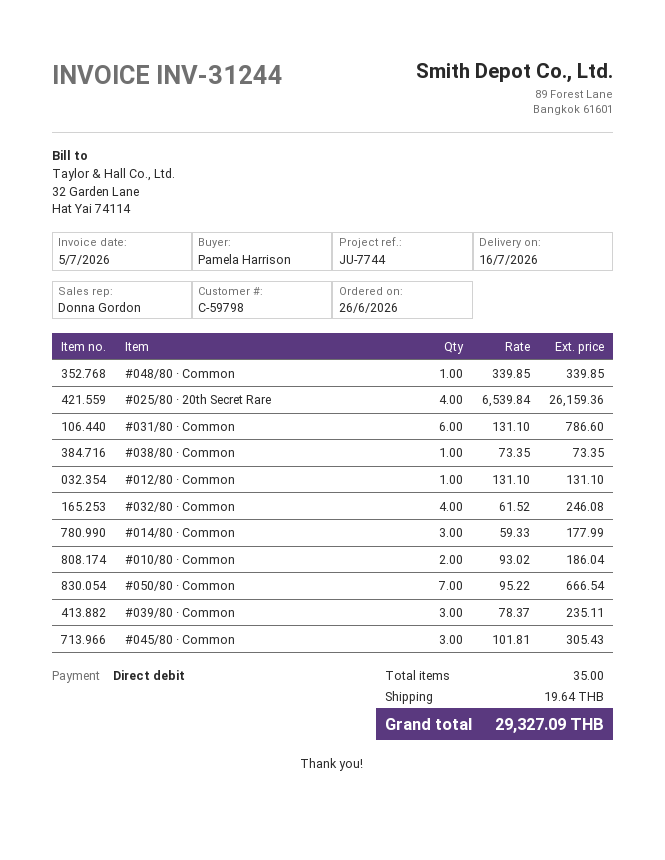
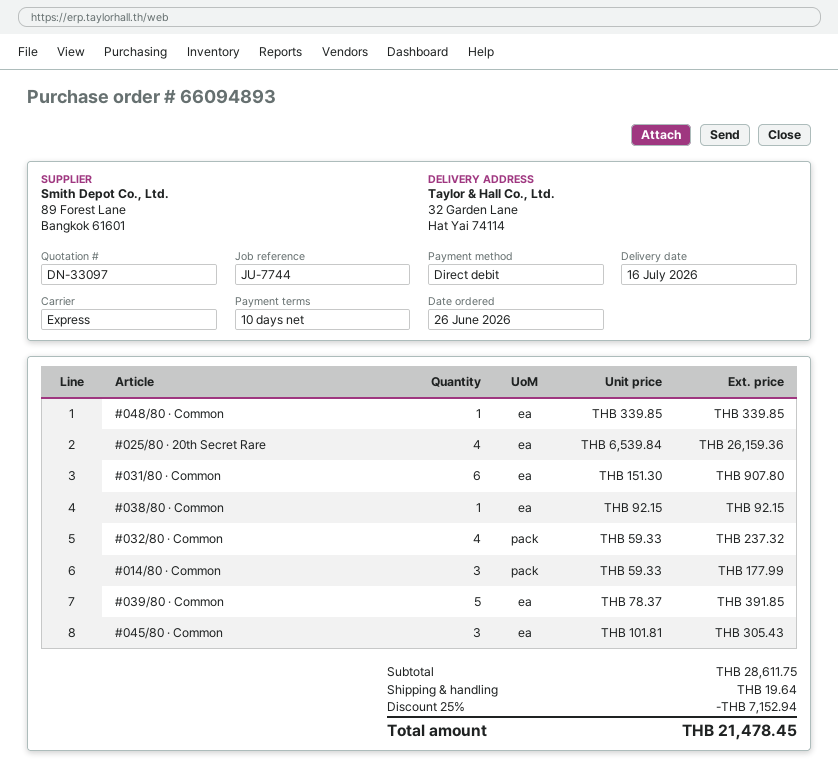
#031/80 · Common: 6 x 131.10 = 786.60 -> 6 x 151.30 = 907.80
#038/80 · Common: 1 x 73.35 = 73.35 -> 1 x 92.15 = 92.15
#012/80 · Common: 1 x 131.10 = 131.10 -> none
#032/80 · Common: 4 x 61.52 = 246.08 -> 4 x 59.33 = 237.32
#010/80 · Common: 2 x 93.02 = 186.04 -> none
#050/80 · Common: 7 x 95.22 = 666.54 -> none
#039/80 · Common: 3 x 78.37 = 235.11 -> 5 x 78.37 = 391.85
discount: none -> 25% = 7152.94
total: 29327.09 -> 21478.45

